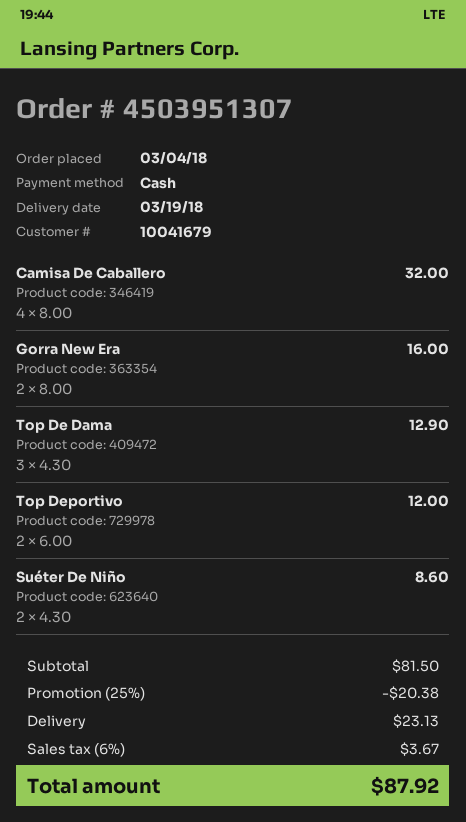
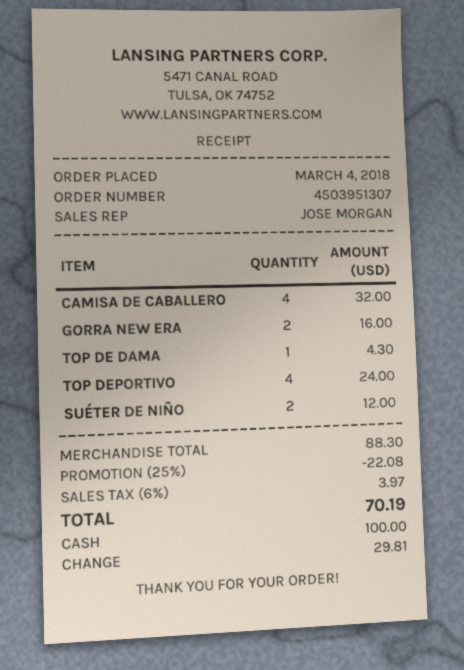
Top De Dama: 3 for 12.90 -> 1 for 4.30
Top Deportivo: 2 for 12.00 -> 4 for 24.00
Suéter De Niño: 2 for 8.60 -> 2 for 12.00
subtotal: 81.50 -> 88.30
discount: 25% = 20.38 -> 25% = 22.08
shipping: 23.13 -> none
tax: 6% = 3.67 -> 6% = 3.97
total: 87.92 -> 70.19

